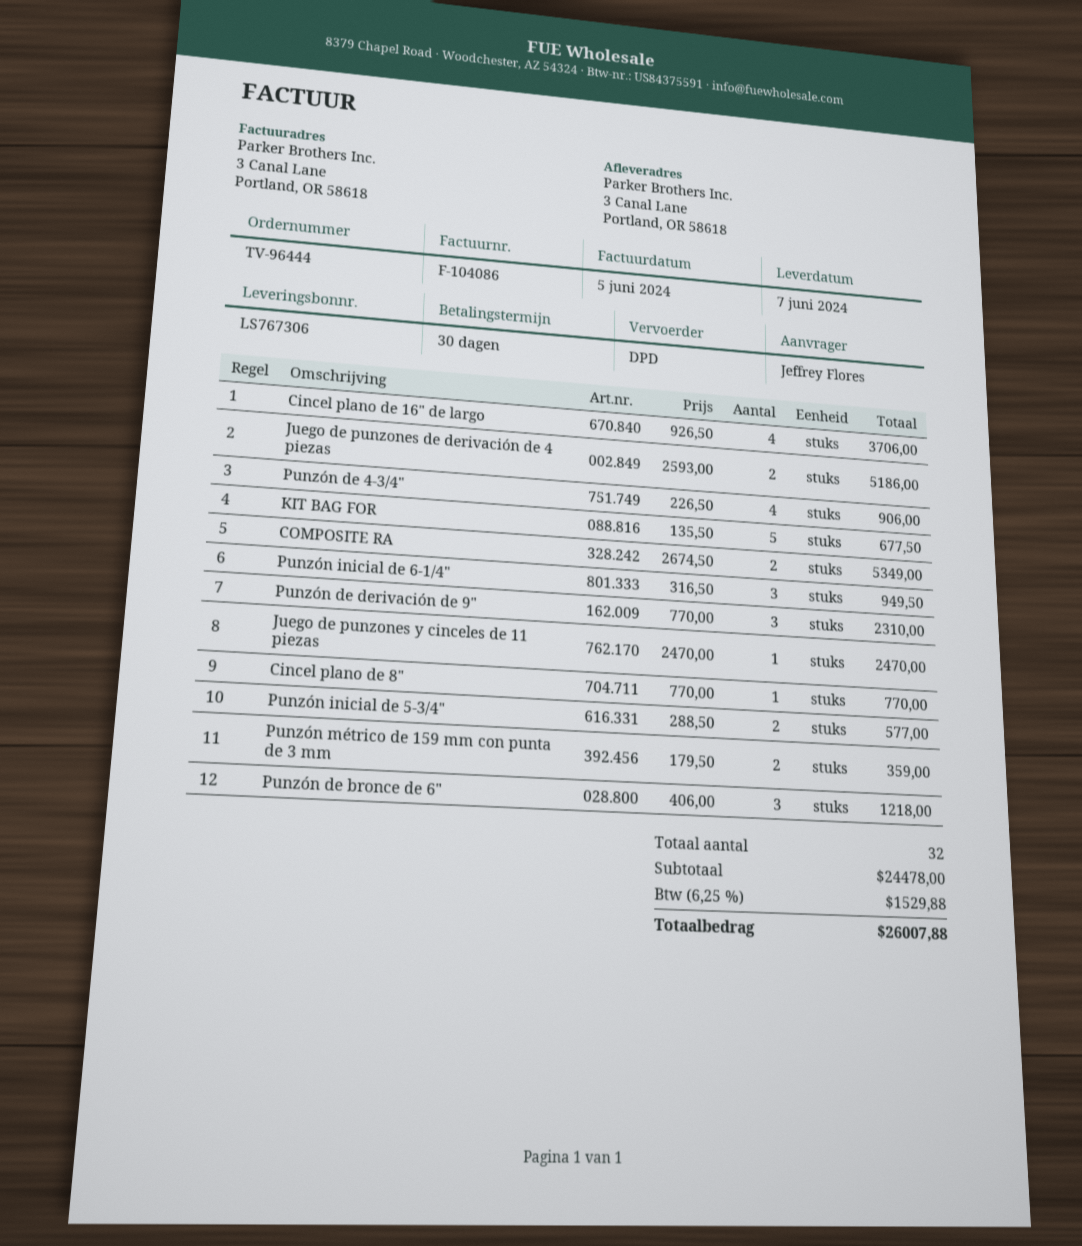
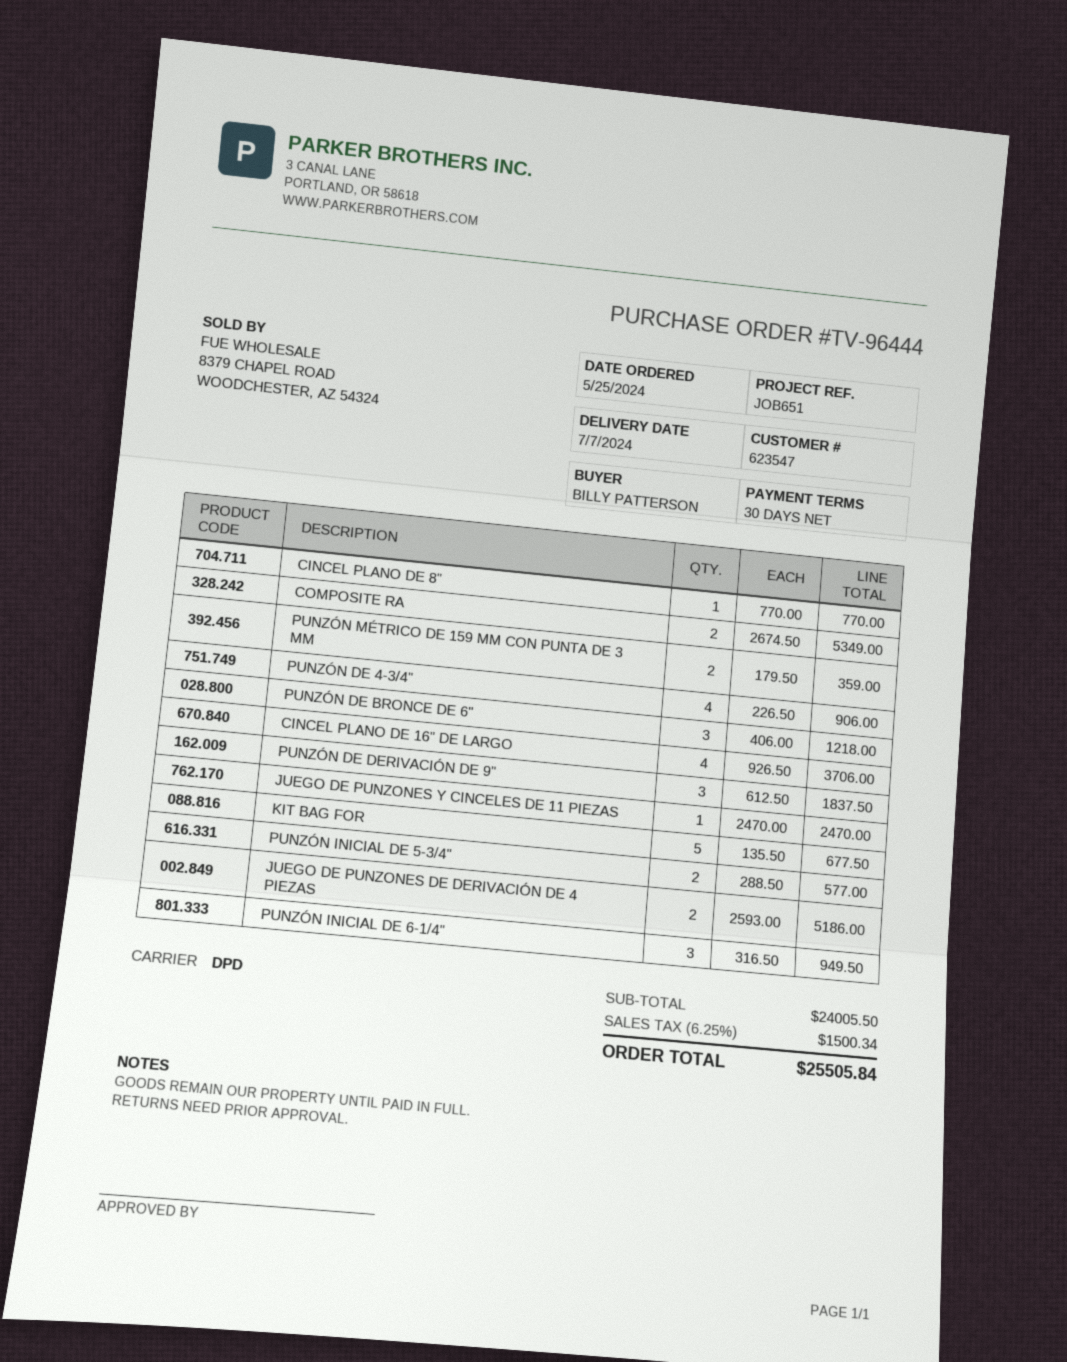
delivery date: 2024-06-07 -> 2024-07-07
ordered by: Jeffrey Flores -> BILLY PATTERSON
Punzón de derivación de 9": 3 x 770.00 = 2310.00 -> 3 x 612.50 = 1837.50
subtotal: 24478.00 -> 24005.50
tax: 6.25% = 1529.88 -> 6.25% = 1500.34
total: 26007.88 -> 25505.84

